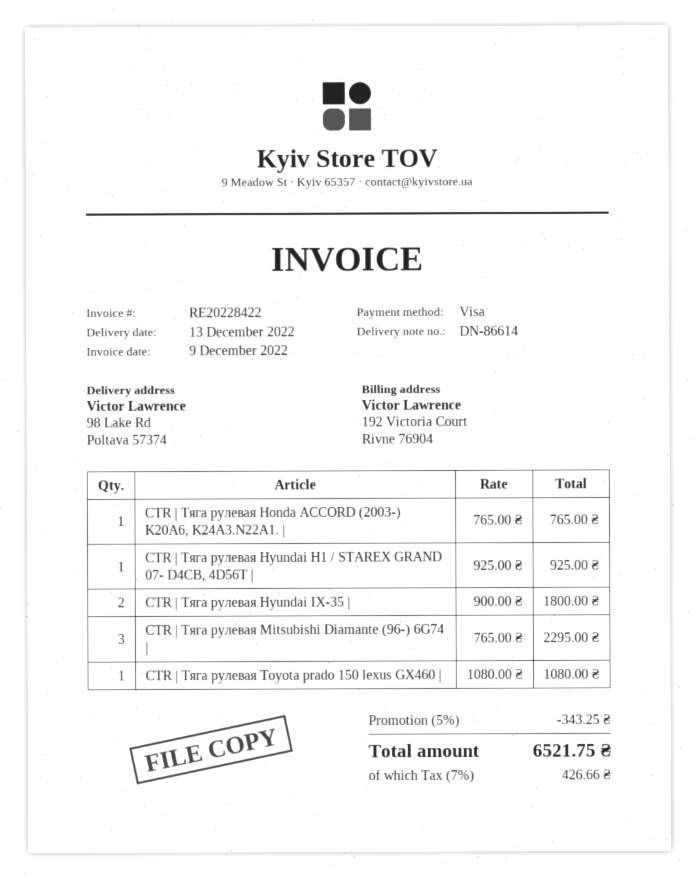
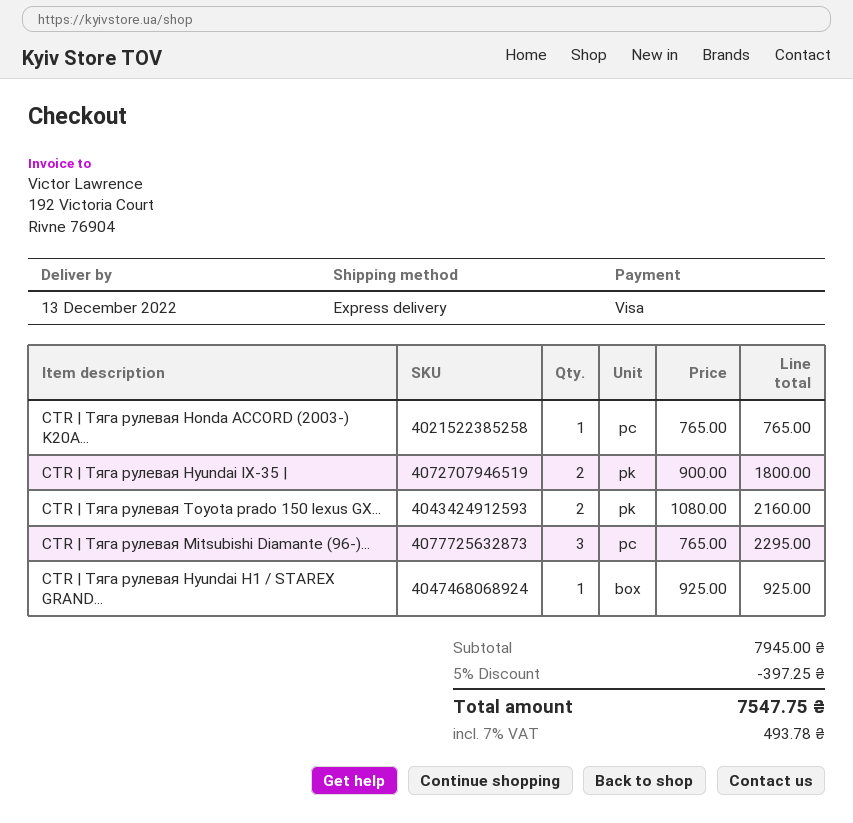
CTR | Тяга рулевая Toyota prado 150 lexus GX460 |: 1 x 1080.00 = 1080.00 -> 2 x 1080.00 = 2160.00
discount: 5% = 343.25 -> 5% = 397.25
tax: 7% = 426.66 -> 7% = 493.78
total: 6521.75 -> 7547.75

